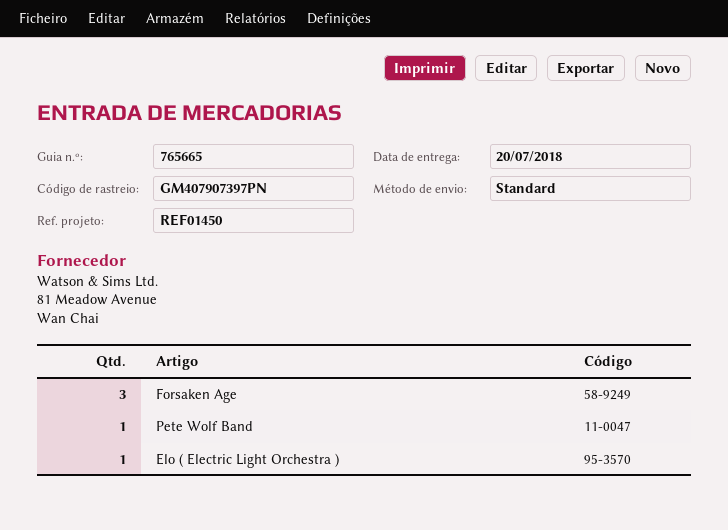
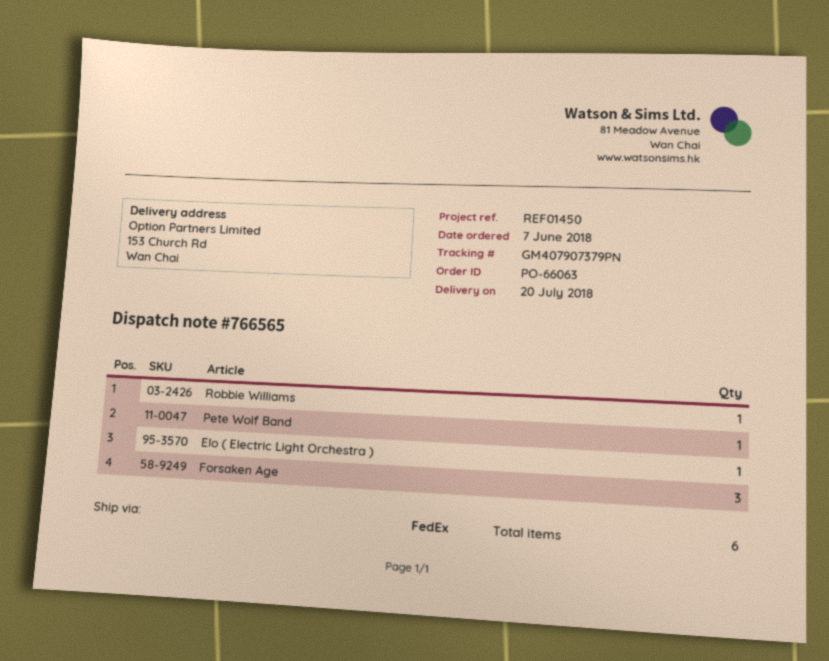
delivery note number: 765665 -> 766565
shipping method: standard -> FedEx
tracking number: GM407907397PN -> GM407907379PN
Robbie Williams: none -> 1

